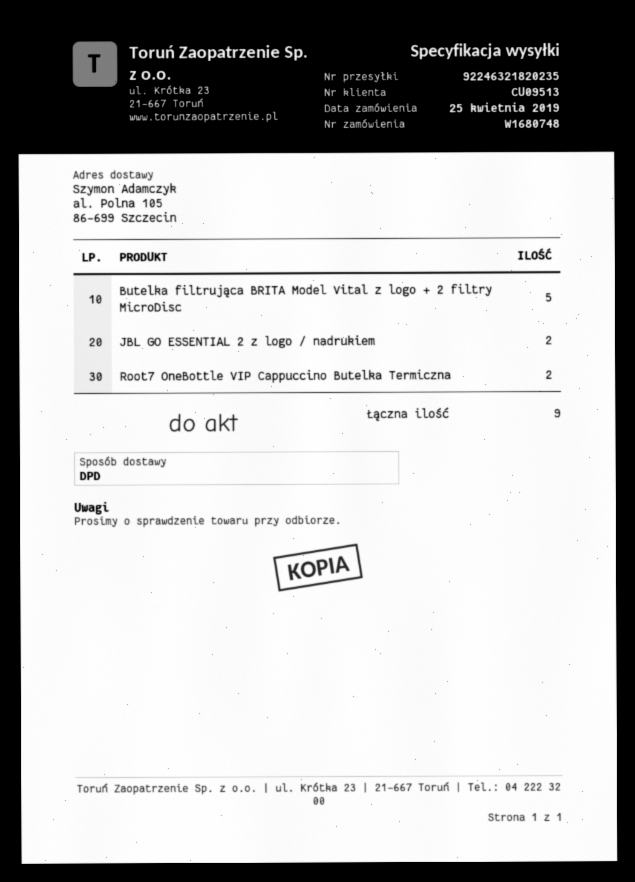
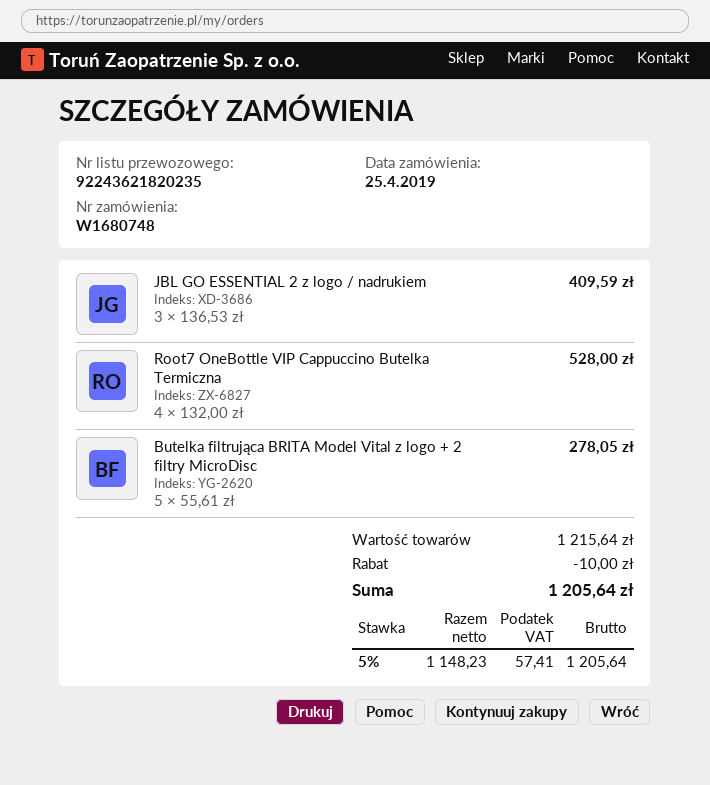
tracking number: 92246321820235 -> 92243621820235
JBL GO ESSENTIAL 2 z logo / nadrukiem: 2 -> 3
Root7 OneBottle VIP Cappuccino Butelka Termiczna: 2 -> 4

